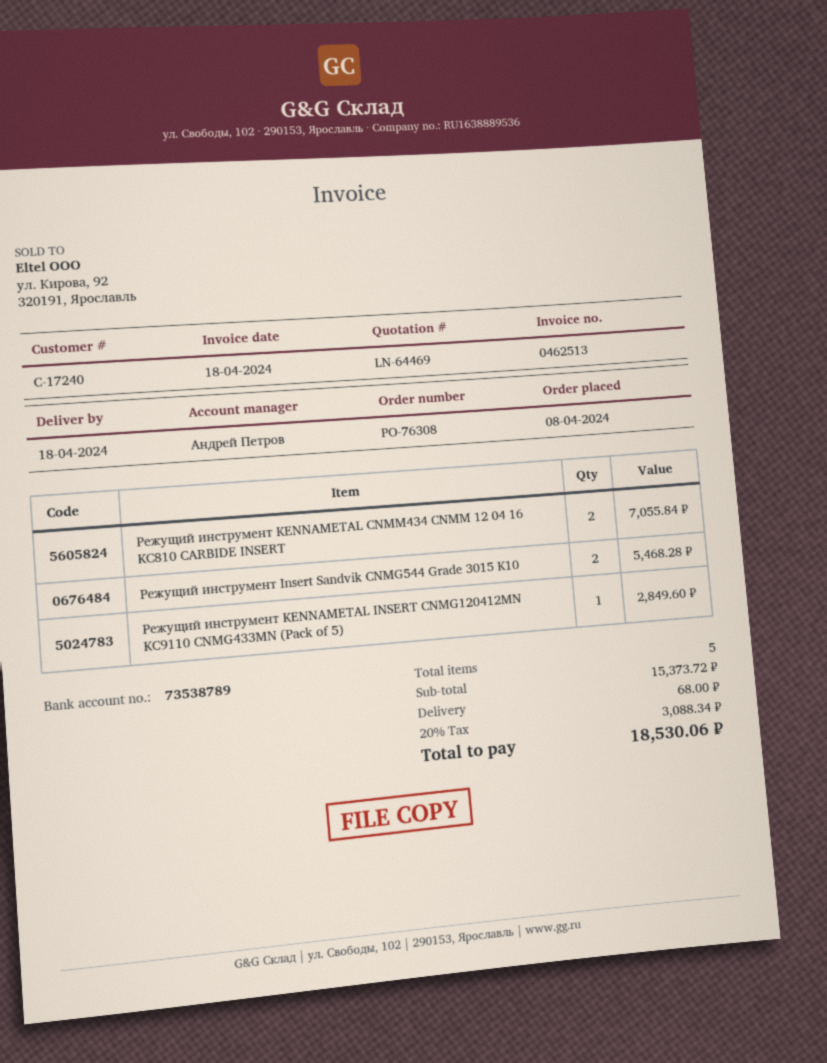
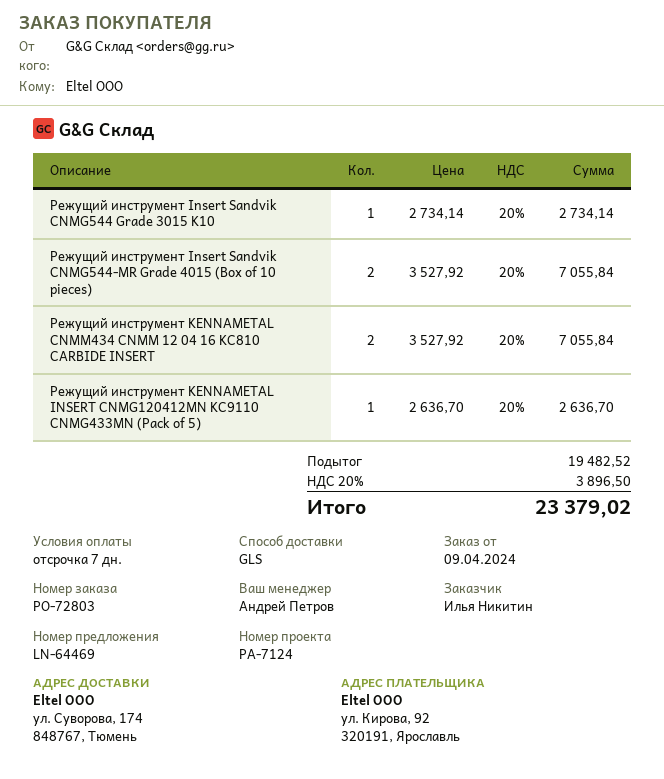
order number: PO-76308 -> PO-72803
order date: 2024-04-08 -> 2024-04-09
Режущий инструмент Insert Sandvik CNMG544 Grade 3015 K10: 2 for 5468.28 -> 1 for 2734.14
Режущий инструмент KENNAMETAL INSERT CNMG120412MN KC9110 CNMG433MN (Pack of 5): 1 for 2849.60 -> 1 for 2636.70
Режущий инструмент Insert Sandvik CNMG544-MR Grade 4015 (Box of 10 pieces): none -> 2 for 7055.84
subtotal: 15373.72 -> 19482.52
shipping: 68.00 -> none
tax: 20% = 3088.34 -> 20% = 3896.50
total: 18530.06 -> 23379.02

